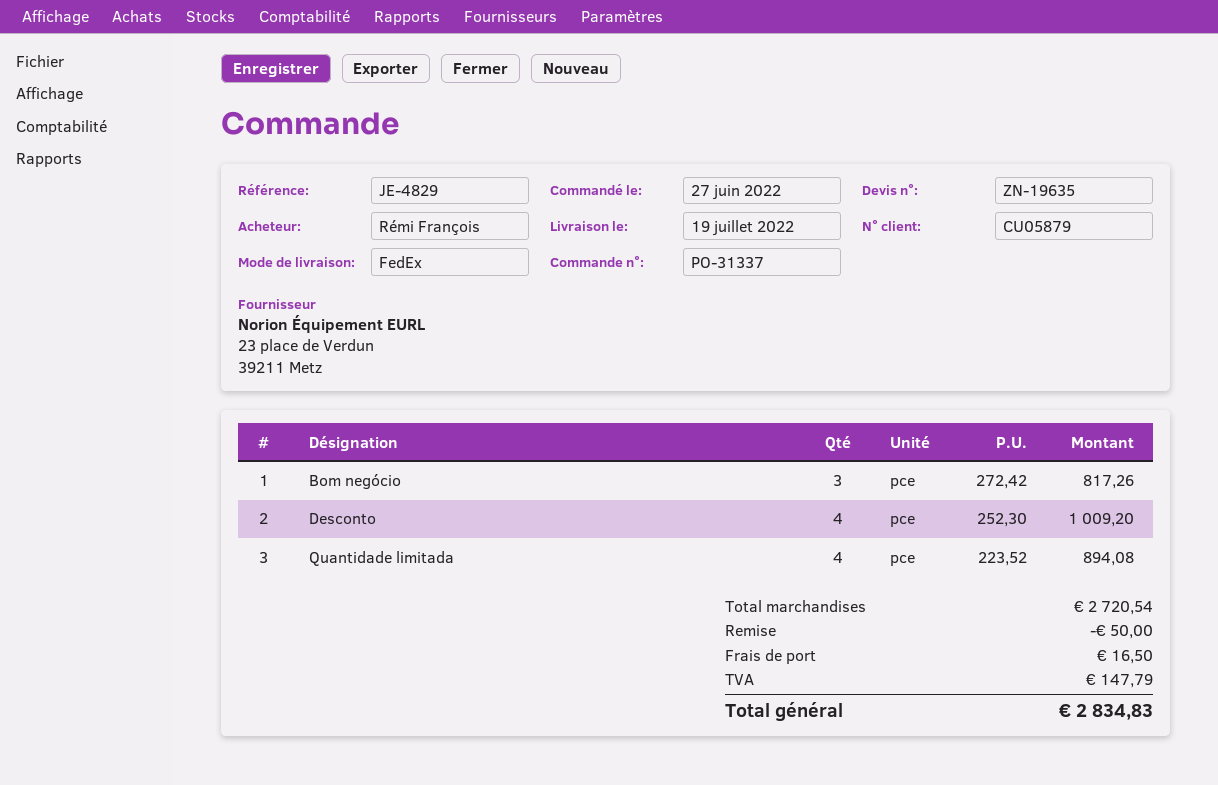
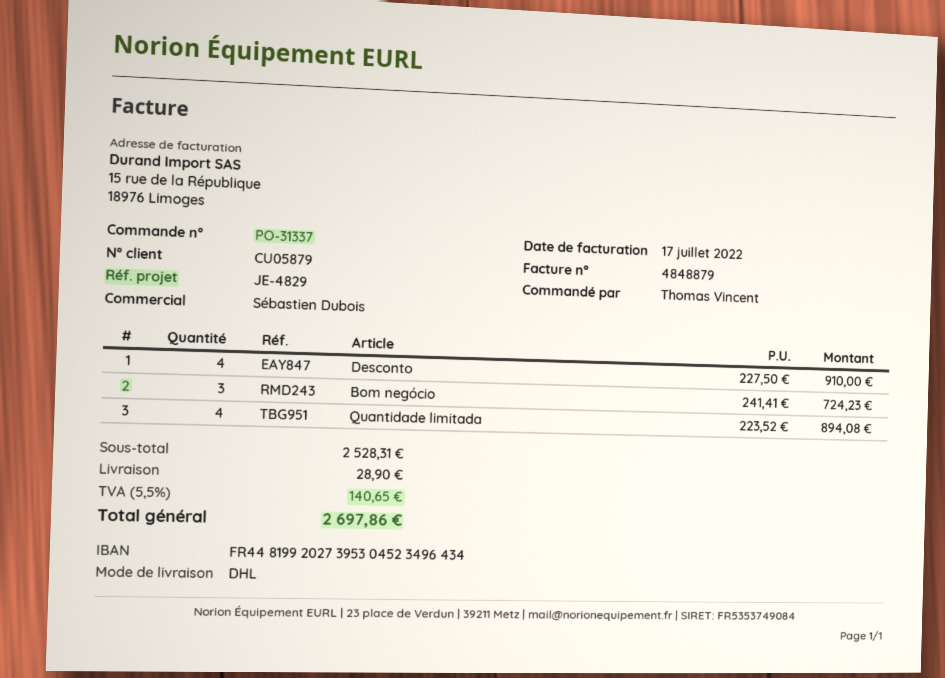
ordered by: Rémi François -> Thomas Vincent
shipping method: FedEx -> DHL
Bom negócio: 3 x 272.42 = 817.26 -> 3 x 241.41 = 724.23
Desconto: 4 x 252.30 = 1009.20 -> 4 x 227.50 = 910.00
subtotal: 2720.54 -> 2528.31
discount: 50.00 -> none
shipping: 16.50 -> 28.90
tax: 147.79 -> 140.65
total: 2834.83 -> 2697.86

